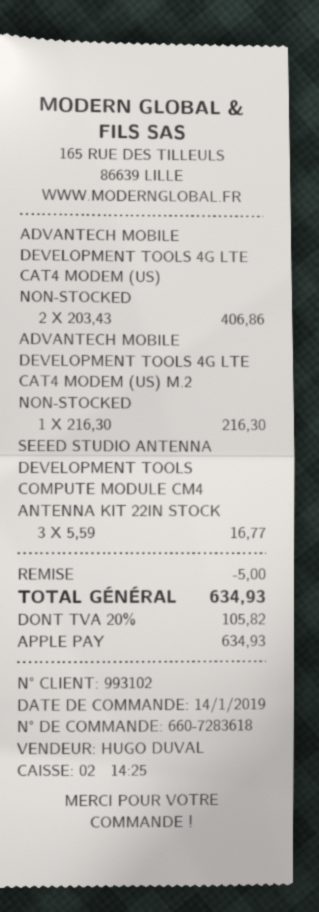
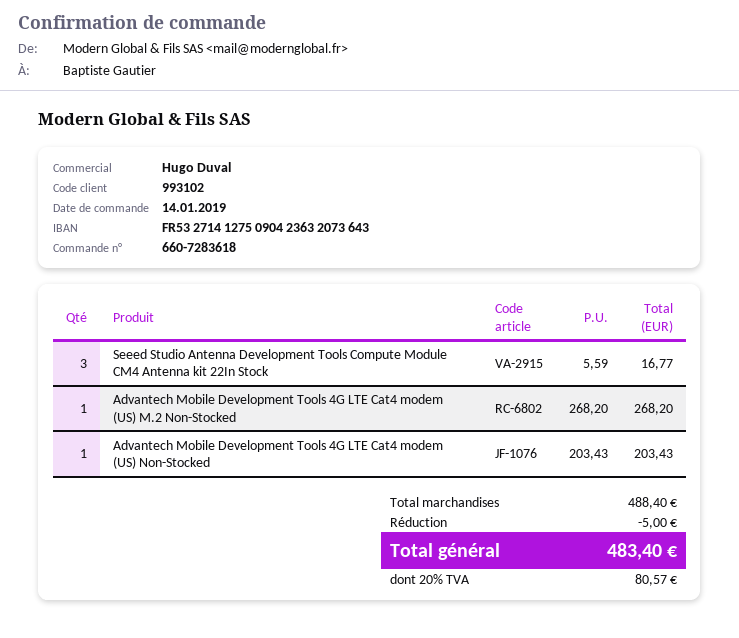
ADVANTECH MOBILE DEVELOPMENT TOOLS 4G LTE CAT4 MODEM (US) NON-STOCKED: 2 x 203.43 = 406.86 -> 1 x 203.43 = 203.43
ADVANTECH MOBILE DEVELOPMENT TOOLS 4G LTE CAT4 MODEM (US) M.2 NON-STOCKED: 1 x 216.30 = 216.30 -> 1 x 268.20 = 268.20
tax: 20% = 105.82 -> 20% = 80.57
total: 634.93 -> 483.40

